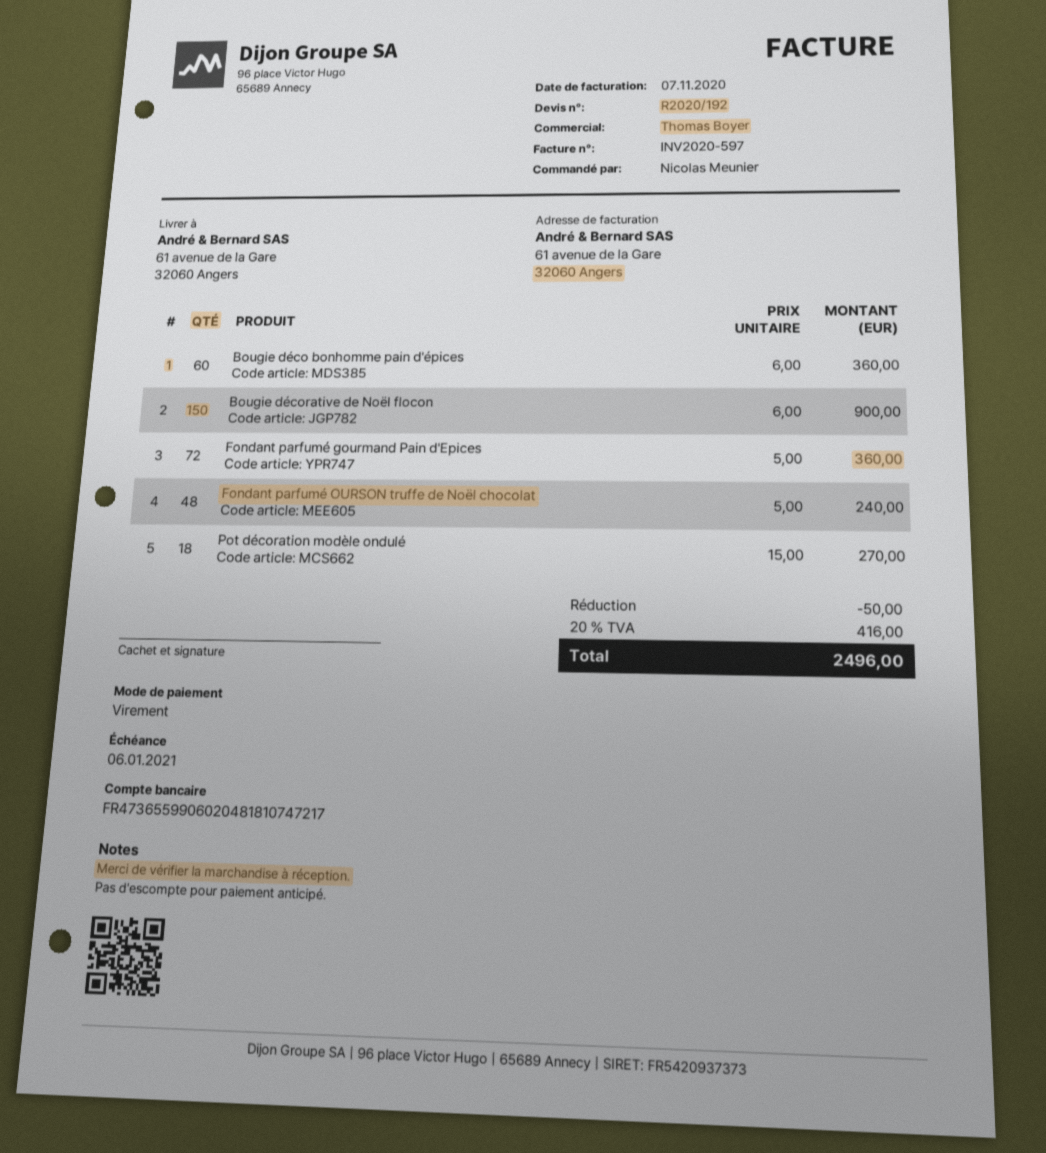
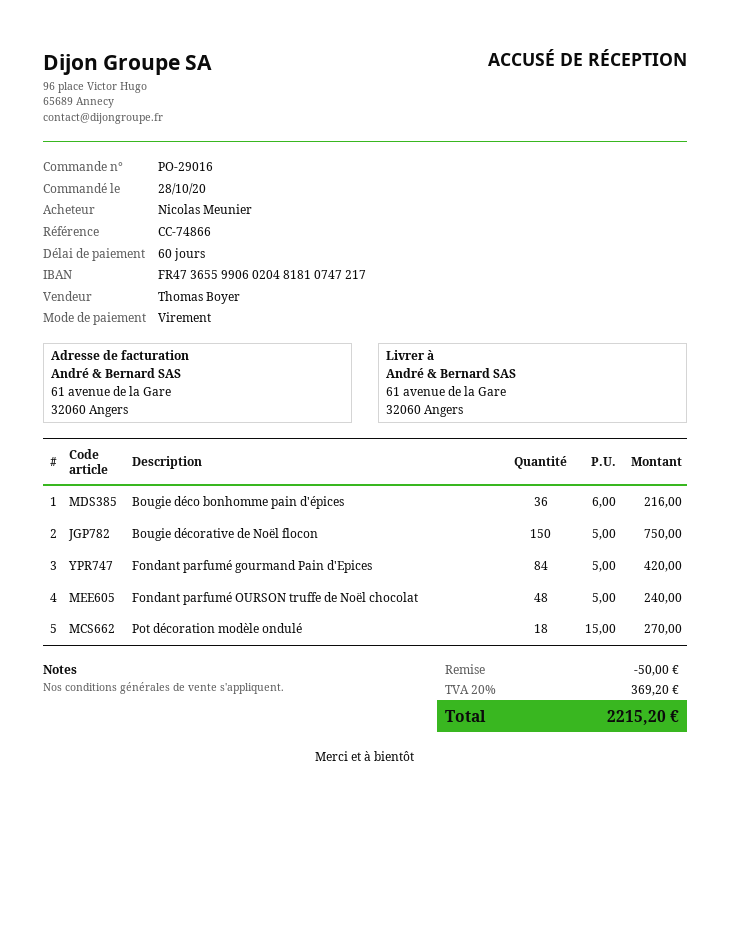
Bougie déco bonhomme pain d'épices: 60 x 6.00 = 360.00 -> 36 x 6.00 = 216.00
Bougie décorative de Noël flocon: 150 x 6.00 = 900.00 -> 150 x 5.00 = 750.00
Fondant parfumé gourmand Pain d'Epices: 72 x 5.00 = 360.00 -> 84 x 5.00 = 420.00
tax: 20% = 416.00 -> 20% = 369.20
total: 2496.00 -> 2215.20

